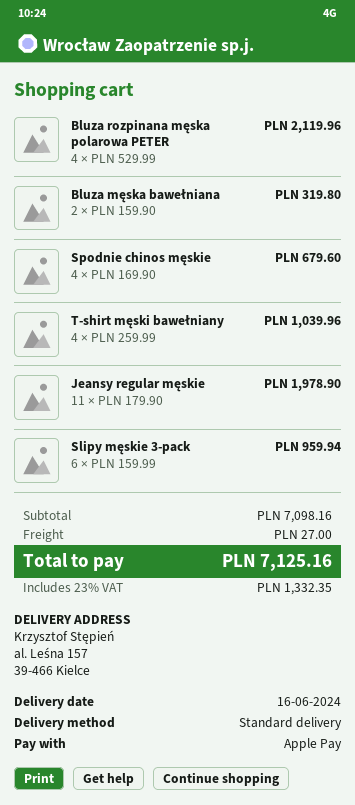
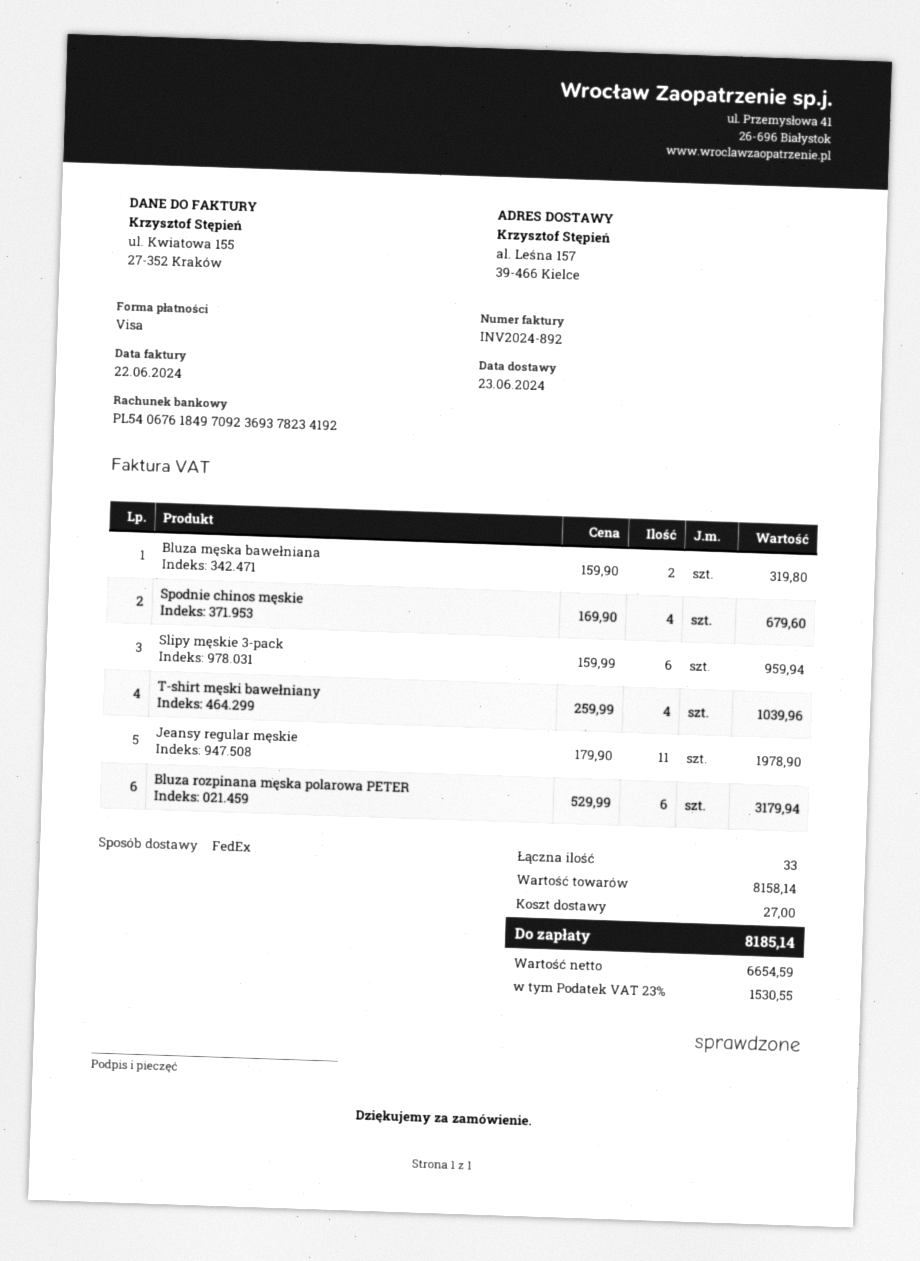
delivery date: 2024-06-16 -> 2024-06-23
payment method: Apple Pay -> Visa
shipping method: standard -> FedEx
Bluza rozpinana męska polarowa PETER: 4 x 529.99 = 2119.96 -> 6 x 529.99 = 3179.94
subtotal: 7098.16 -> 8158.14
tax: 23% = 1332.35 -> 23% = 1530.55
total: 7125.16 -> 8185.14

